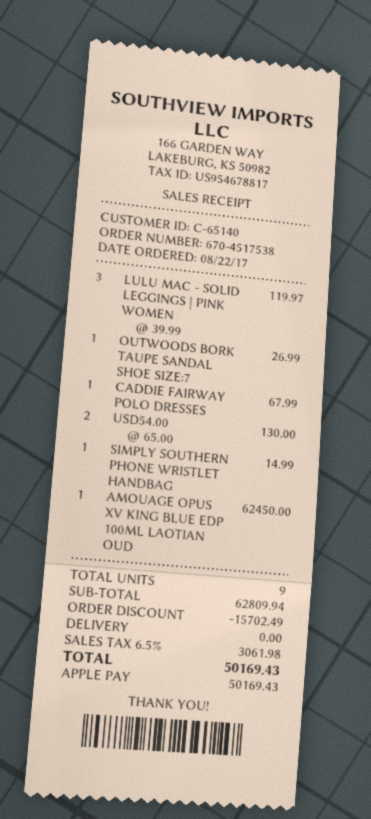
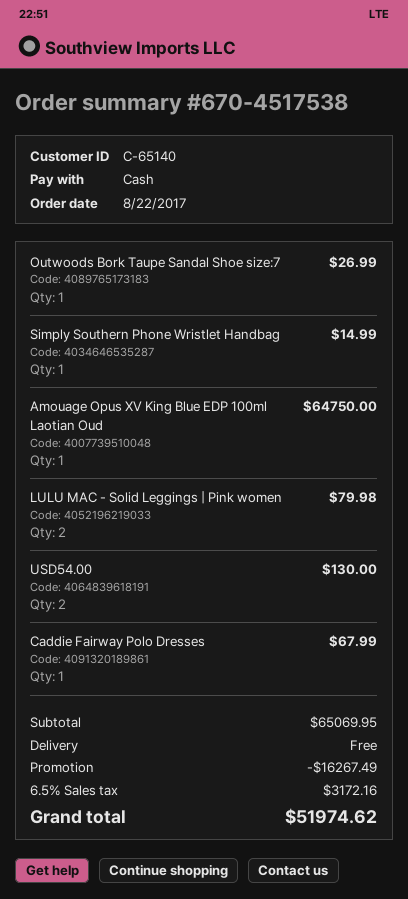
payment method: Apple Pay -> cash
LULU MAC - SOLID LEGGINGS | PINK WOMEN: 3 for 119.97 -> 2 for 79.98
AMOUAGE OPUS XV KING BLUE EDP 100ML LAOTIAN OUD: 1 for 62450.00 -> 1 for 64750.00
subtotal: 62809.94 -> 65069.95
discount: 15702.49 -> 16267.49
tax: 6.5% = 3061.98 -> 6.5% = 3172.16
total: 50169.43 -> 51974.62

